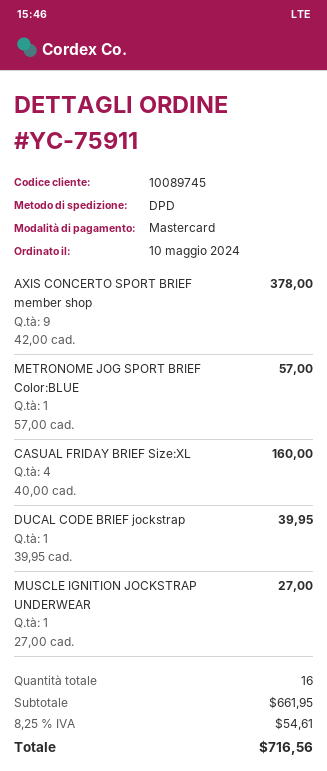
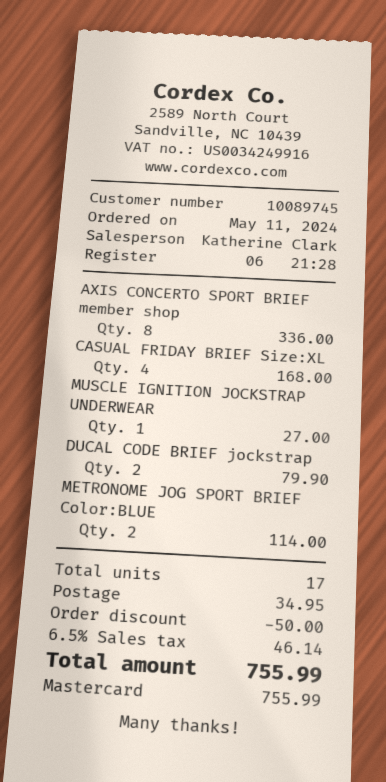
order date: 2024-05-10 -> 2024-05-11
AXIS CONCERTO SPORT BRIEF member shop: 9 for 378.00 -> 8 for 336.00
METRONOME JOG SPORT BRIEF Color:BLUE: 1 for 57.00 -> 2 for 114.00
CASUAL FRIDAY BRIEF Size:XL: 4 for 160.00 -> 4 for 168.00
DUCAL CODE BRIEF jockstrap: 1 for 39.95 -> 2 for 79.90
total quantity: 16 -> 17
discount: none -> 50.00
shipping: none -> 34.95
tax: 8.25% = 54.61 -> 6.5% = 46.14
total: 716.56 -> 755.99

